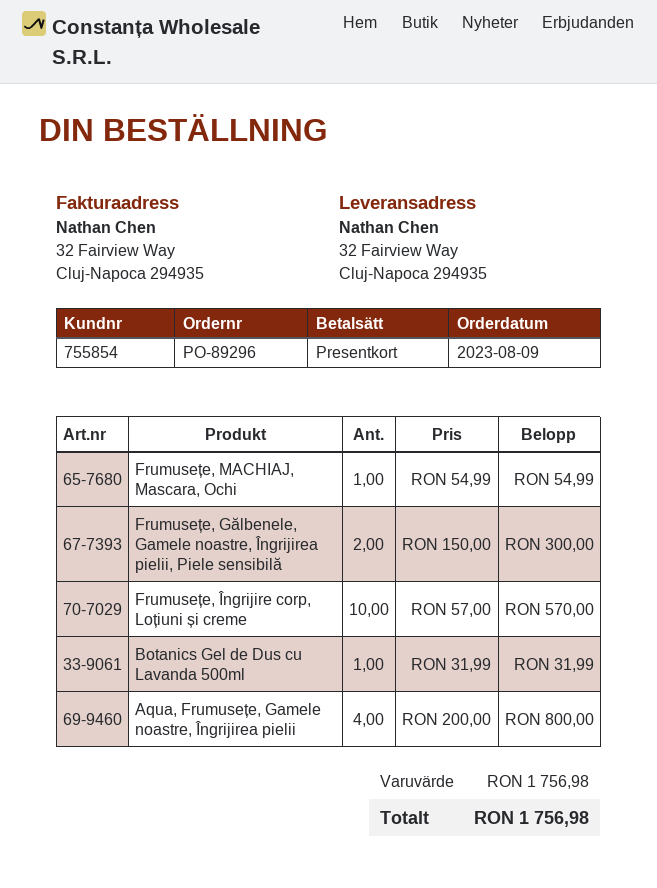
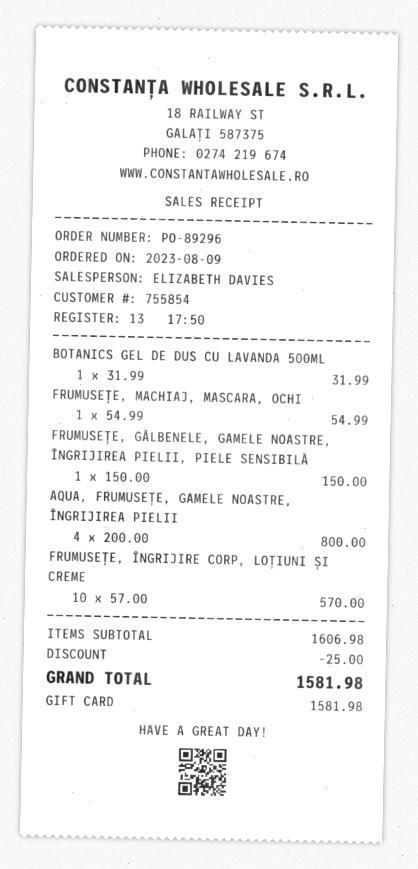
Frumusețe, Gălbenele, Gamele noastre, Îngrijirea pielii, Piele sensibilă: 2 x 150.00 = 300.00 -> 1 x 150.00 = 150.00
subtotal: 1756.98 -> 1606.98
discount: none -> 25.00
total: 1756.98 -> 1581.98

